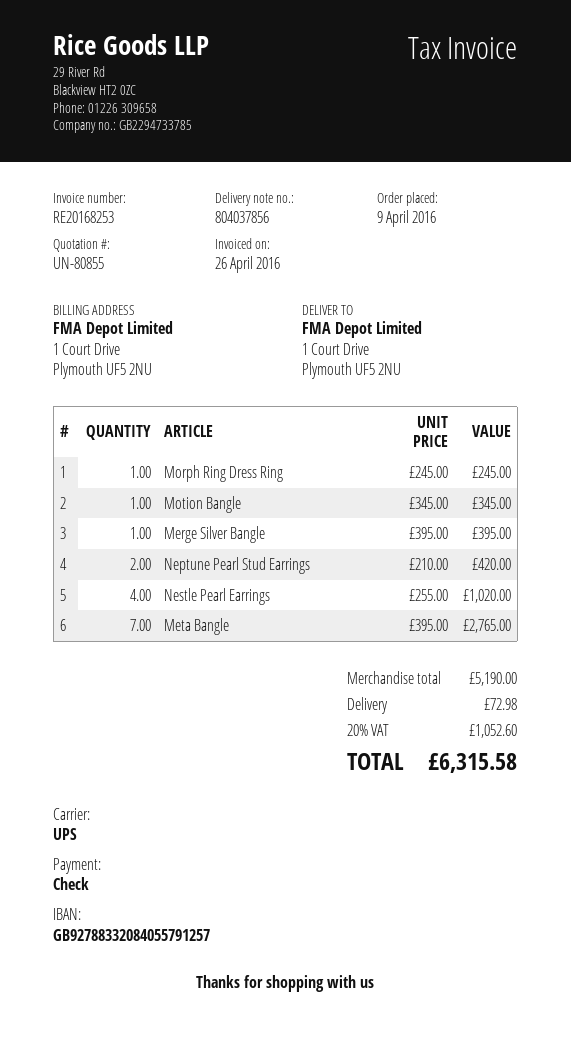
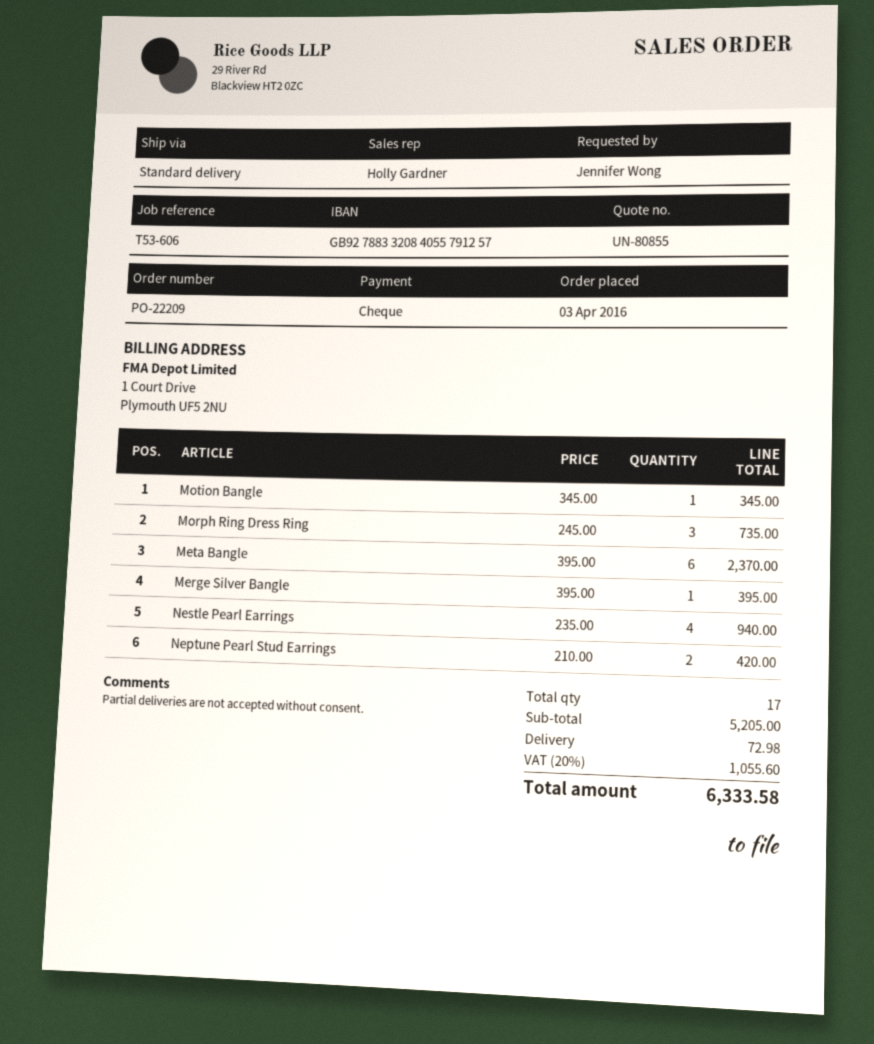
order date: 2016-04-09 -> 2016-04-03
shipping method: UPS -> standard
Morph Ring Dress Ring: 1 x 245.00 = 245.00 -> 3 x 245.00 = 735.00
Nestle Pearl Earrings: 4 x 255.00 = 1020.00 -> 4 x 235.00 = 940.00
Meta Bangle: 7 x 395.00 = 2765.00 -> 6 x 395.00 = 2370.00
subtotal: 5190.00 -> 5205.00
tax: 20% = 1052.60 -> 20% = 1055.60
total: 6315.58 -> 6333.58

